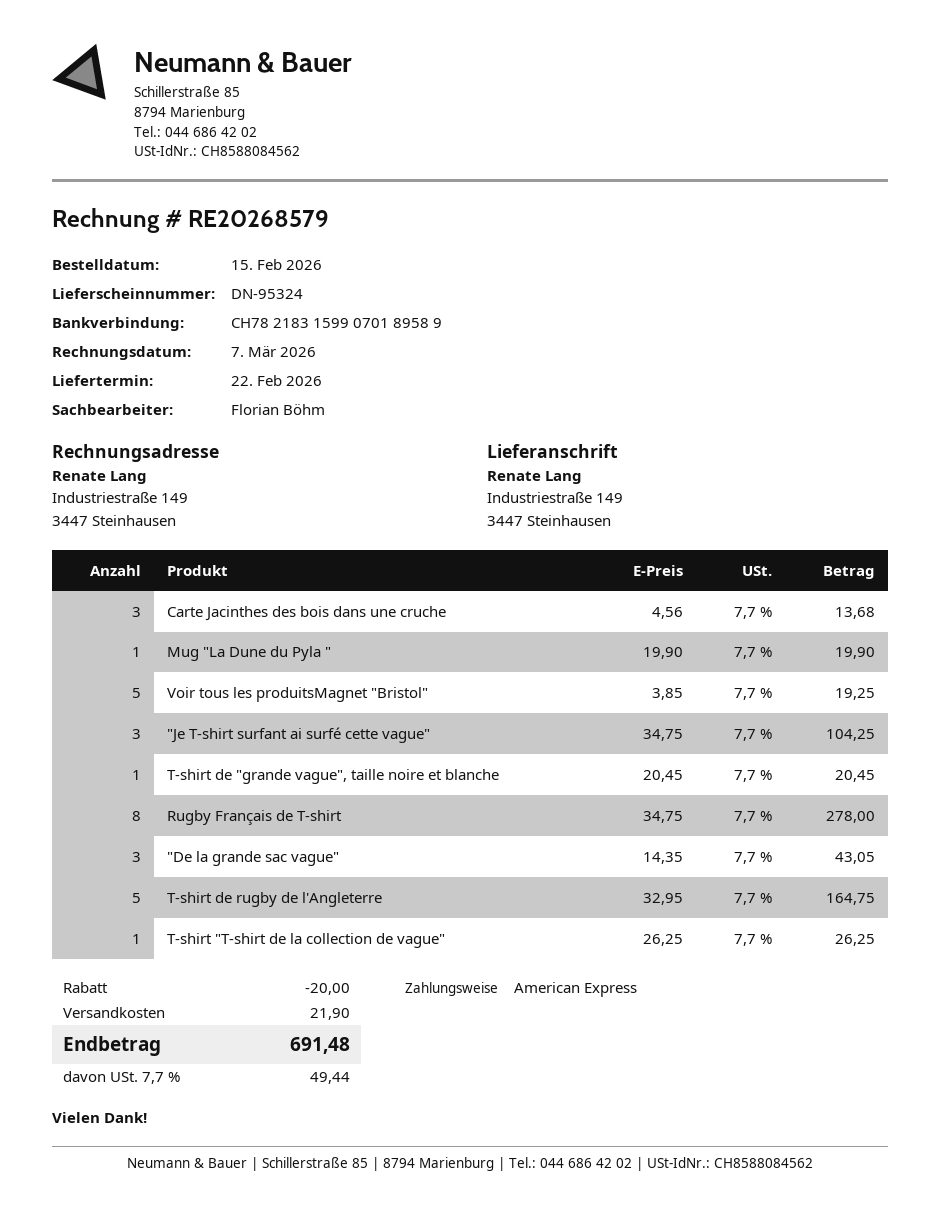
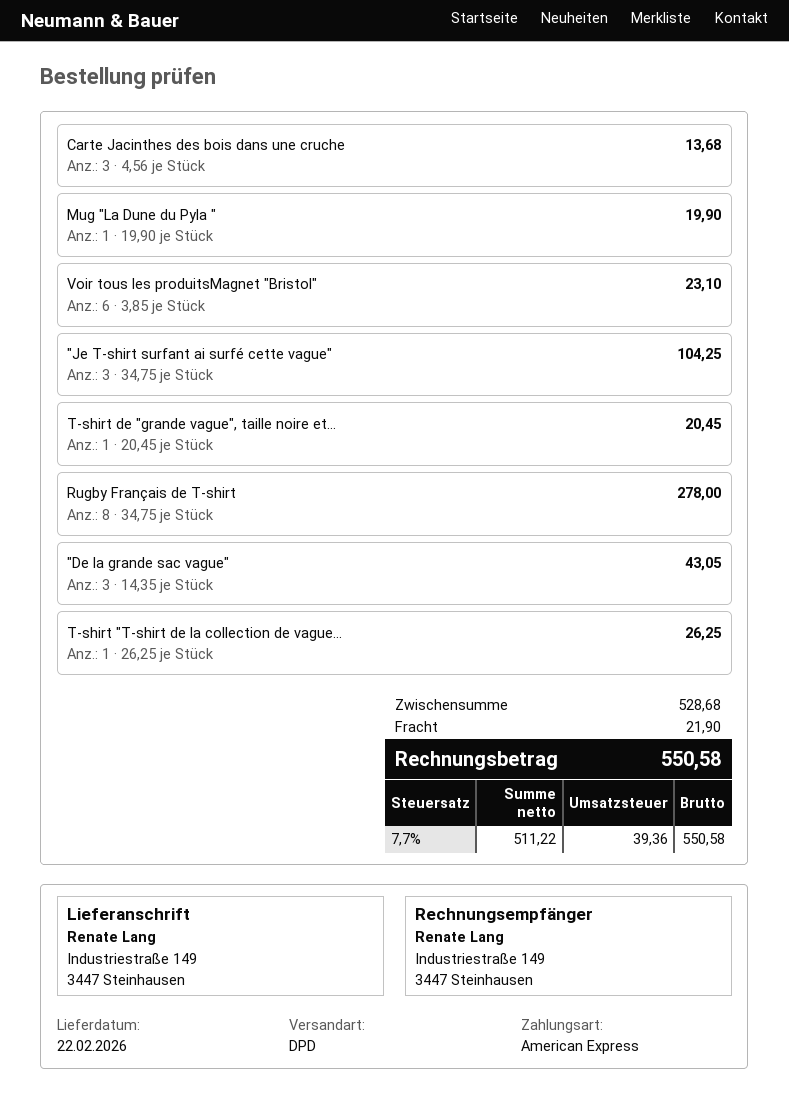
Voir tous les produitsMagnet "Bristol": 5 x 3.85 = 19.25 -> 6 x 3.85 = 23.10
T-shirt de rugby de l'Angleterre: 5 x 32.95 = 164.75 -> none
discount: 20.00 -> none
tax: 7.7% = 49.44 -> 7.7% = 39.36
total: 691.48 -> 550.58

